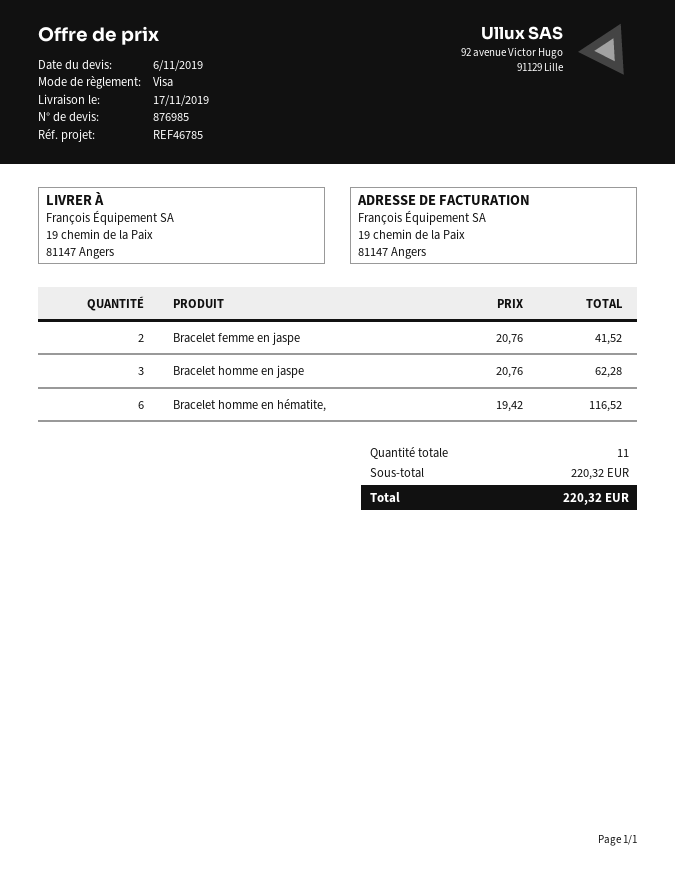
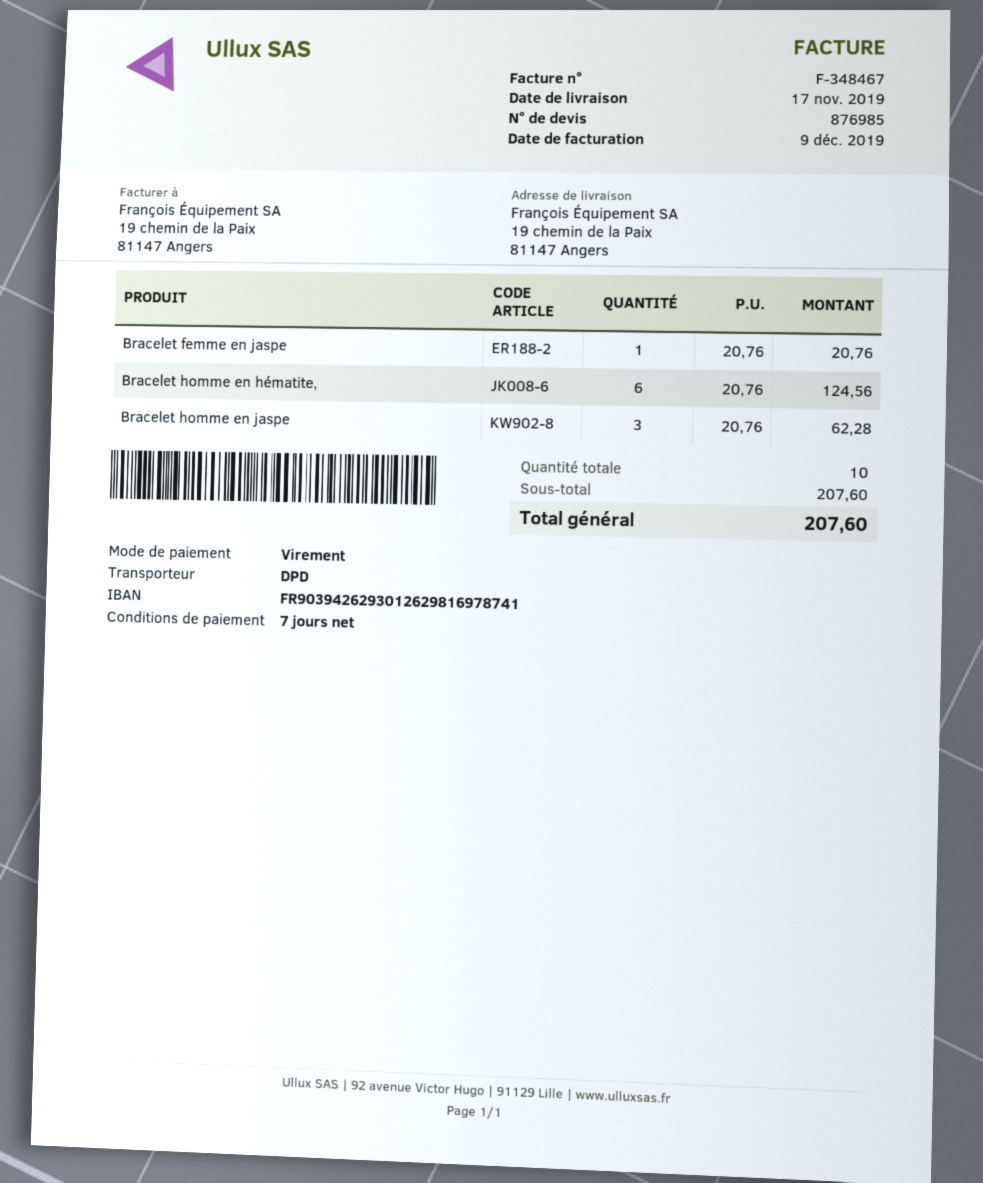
payment method: Visa -> bank transfer
Bracelet femme en jaspe: 2 x 20.76 = 41.52 -> 1 x 20.76 = 20.76
Bracelet homme en hématite,: 6 x 19.42 = 116.52 -> 6 x 20.76 = 124.56
total quantity: 11 -> 10
subtotal: 220.32 -> 207.60
total: 220.32 -> 207.60

